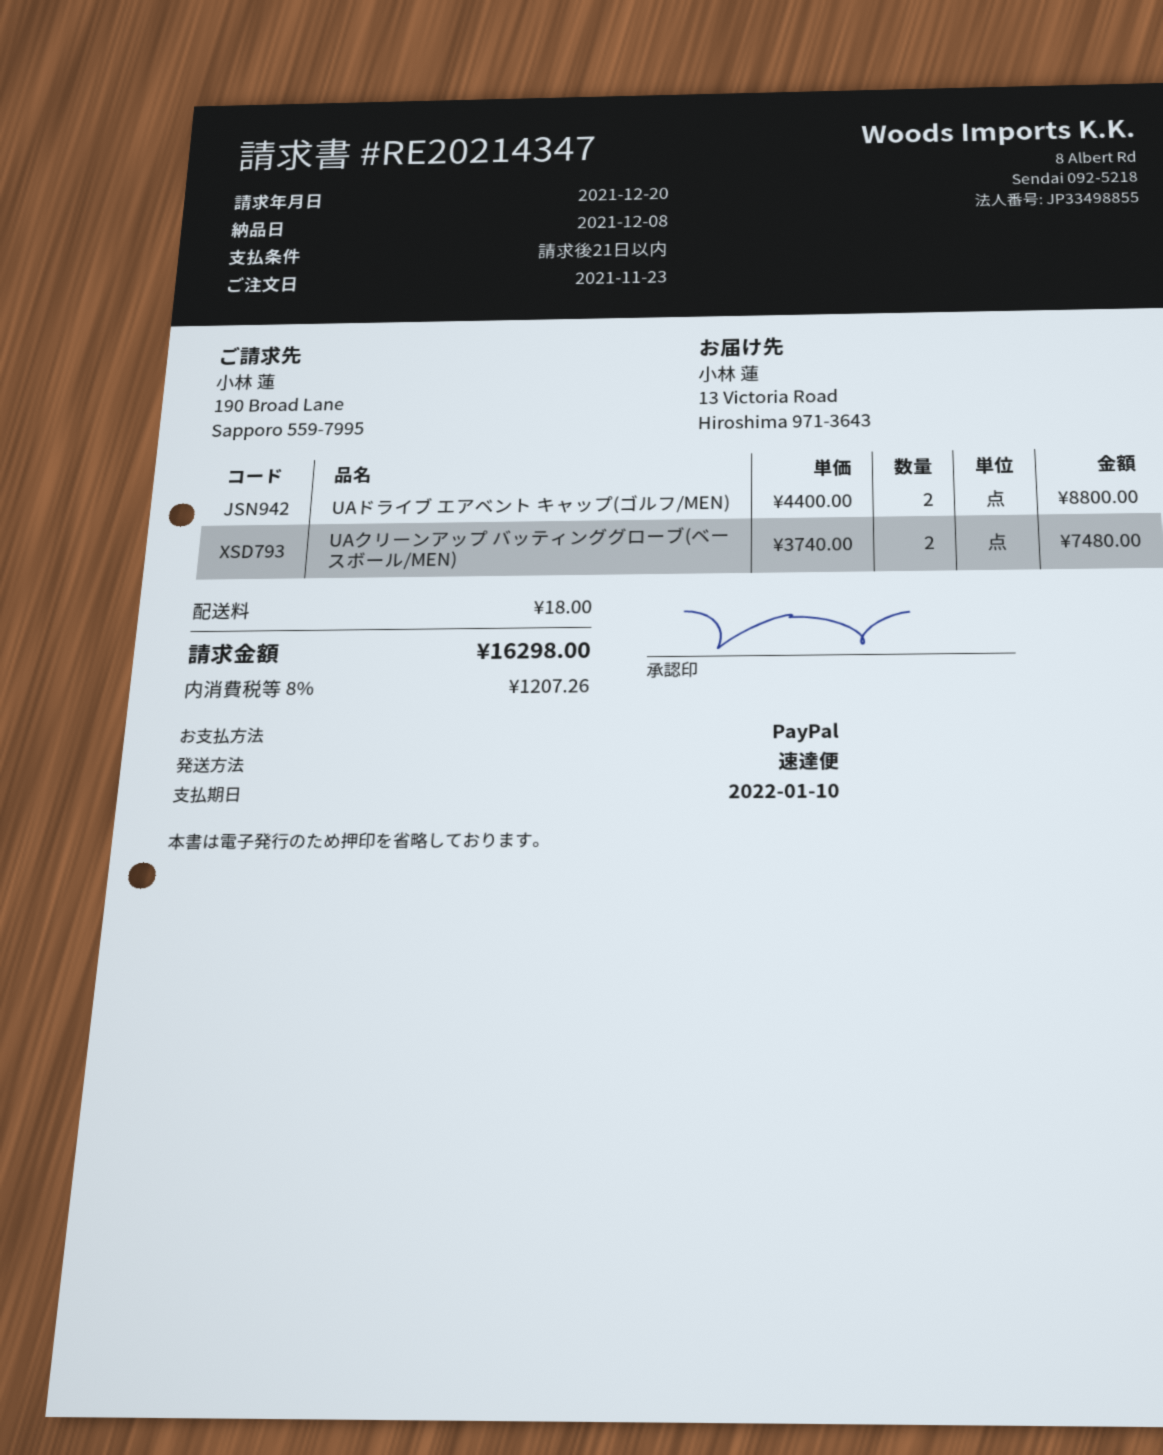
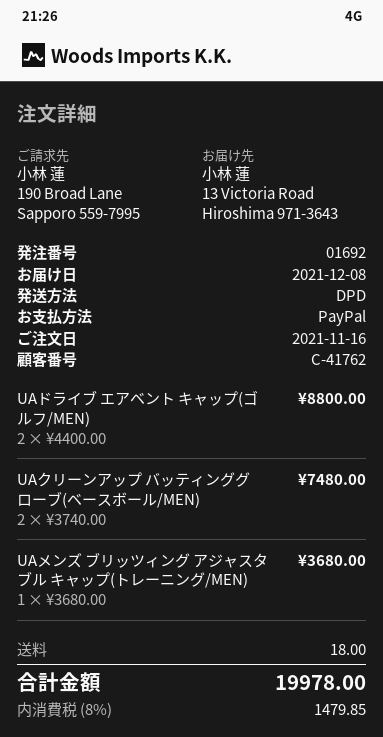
order date: 2021-11-23 -> 2021-11-16
shipping method: express -> DPD
UAメンズ ブリッツィング アジャスタブル キャップ(トレーニング/MEN): none -> 1 x 3680.00 = 3680.00
tax: 8% = 1207.26 -> 8% = 1479.85
total: 16298.00 -> 19978.00

